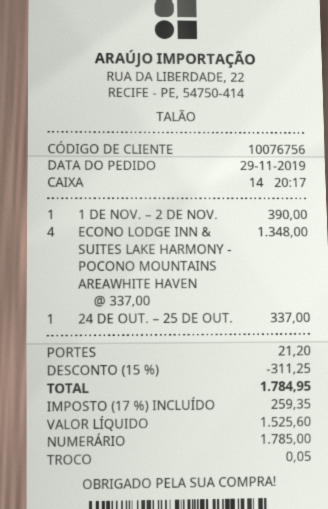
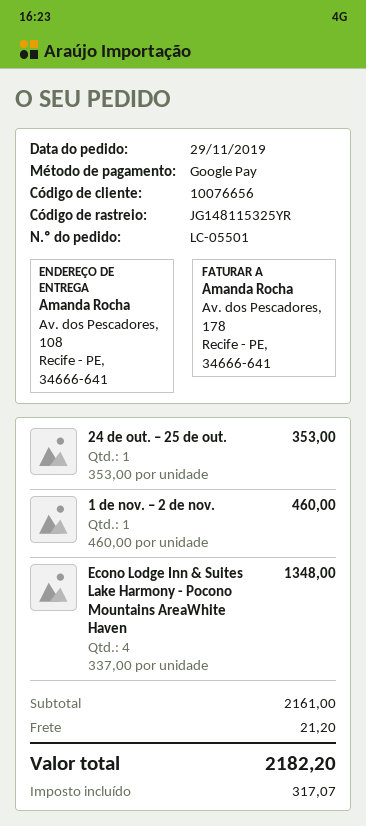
customer number: 10076756 -> 10076656
payment method: cash -> Google Pay
1 DE NOV. – 2 DE NOV.: 1 x 390.00 = 390.00 -> 1 x 460.00 = 460.00
24 DE OUT. – 25 DE OUT.: 1 x 337.00 = 337.00 -> 1 x 353.00 = 353.00
discount: 15% = 311.25 -> none
tax: 259.35 -> 317.07
total: 1784.95 -> 2182.20

